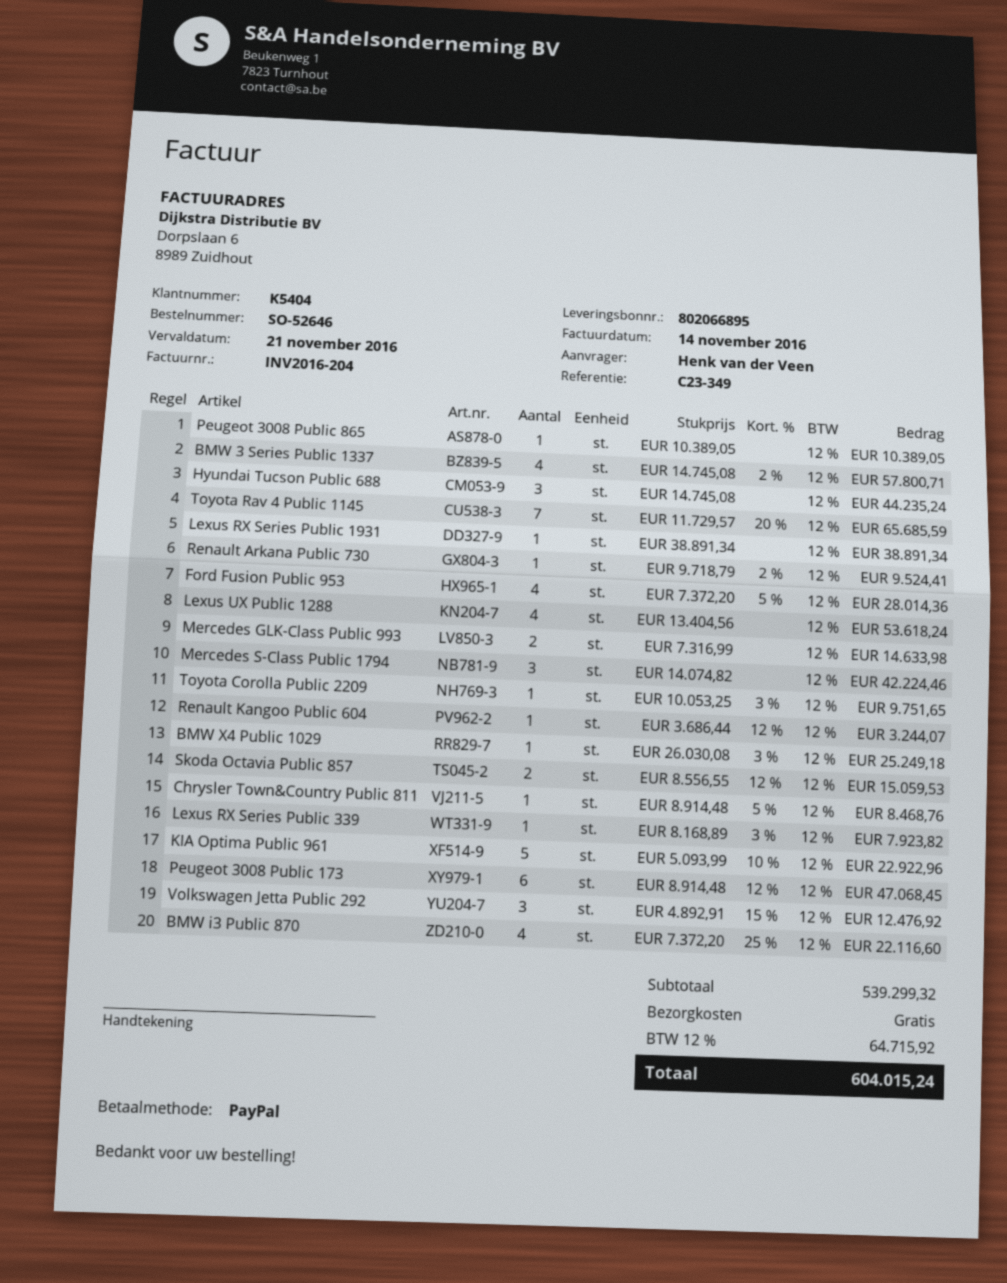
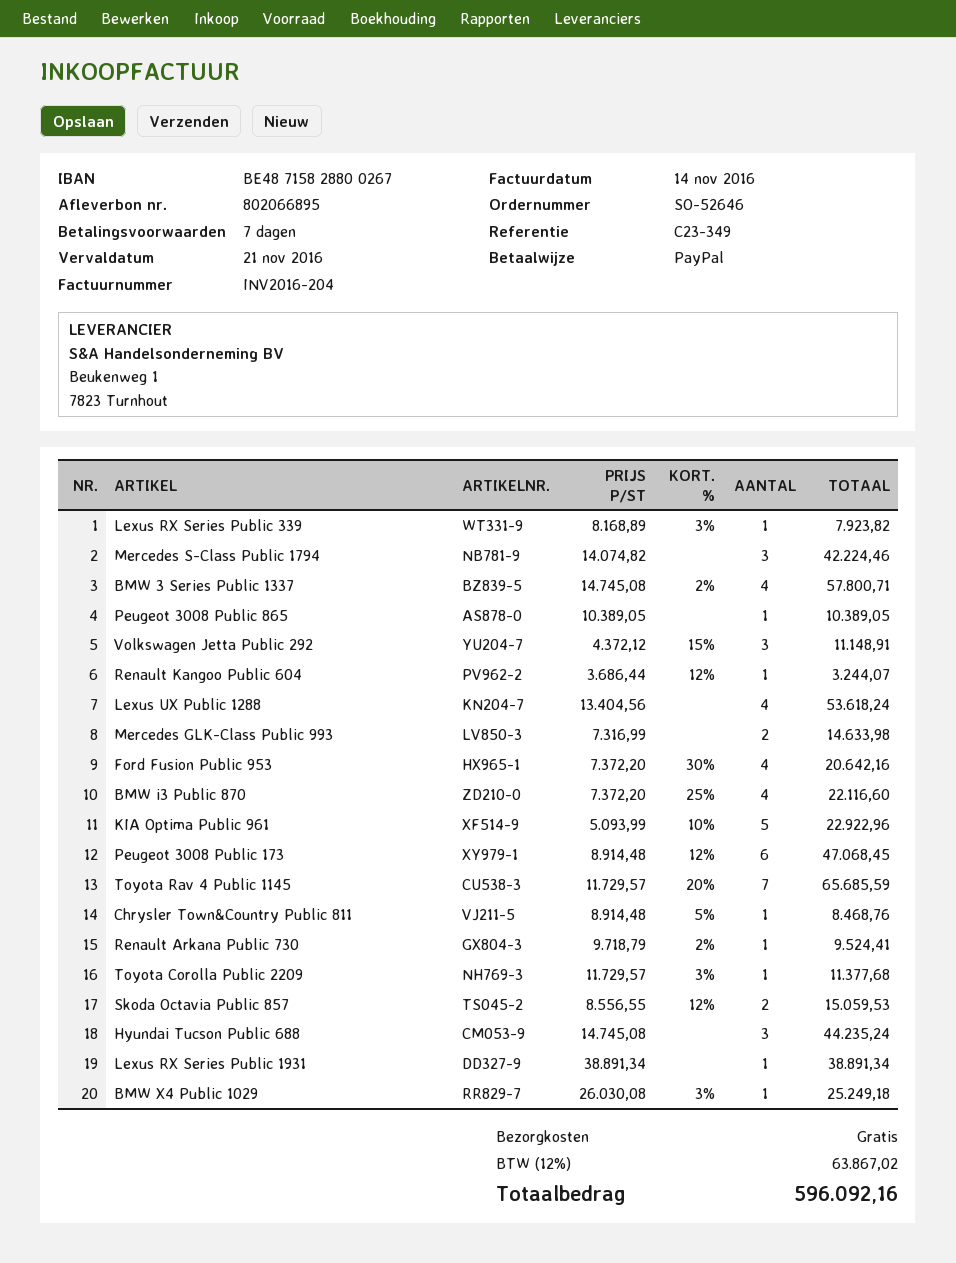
Ford Fusion Public 953: 4 x 7372.20 - 5% = 28014.36 -> 4 x 7372.20 - 30% = 20642.16
Toyota Corolla Public 2209: 1 x 10053.25 - 3% = 9751.65 -> 1 x 11729.57 - 3% = 11377.68
Volkswagen Jetta Public 292: 3 x 4892.91 - 15% = 12476.92 -> 3 x 4372.12 - 15% = 11148.91
tax: 12% = 64715.92 -> 12% = 63867.02
total: 604015.24 -> 596092.16

